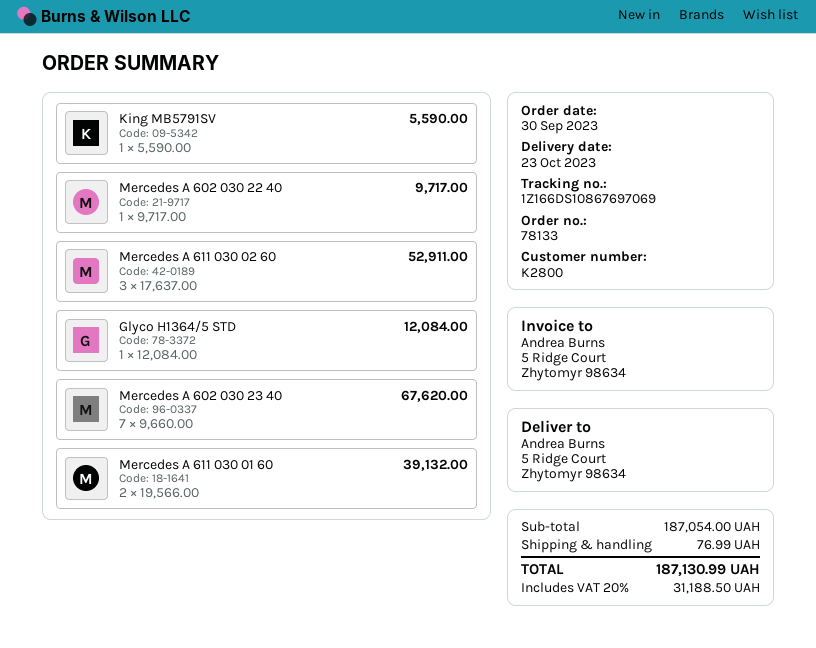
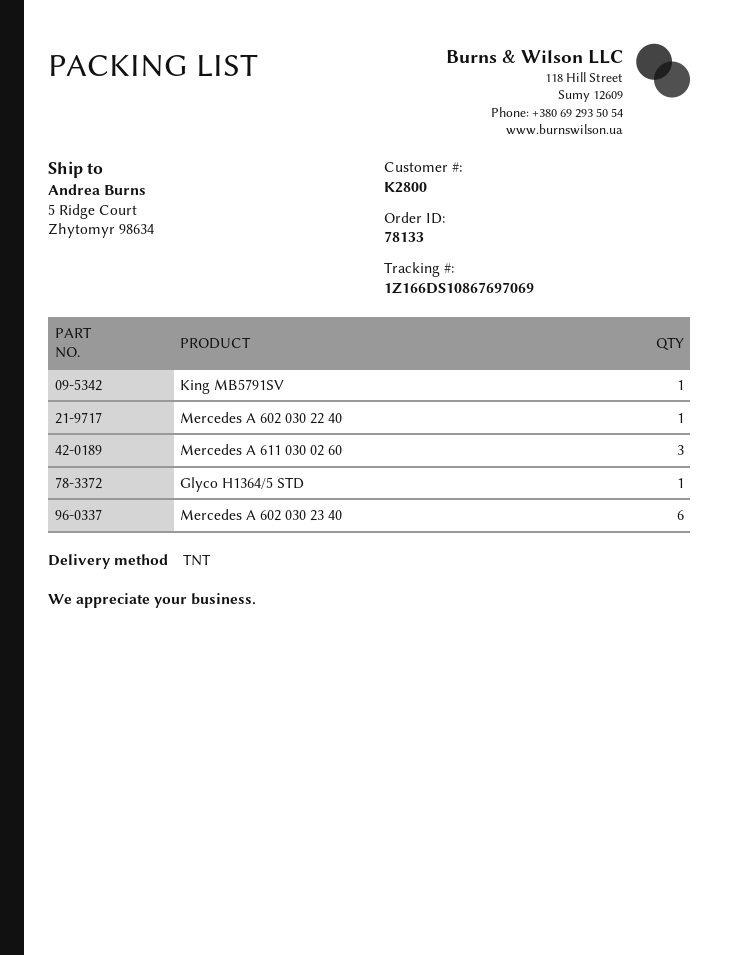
Mercedes A 602 030 23 40: 7 -> 6
Mercedes A 611 030 01 60: 2 -> none

